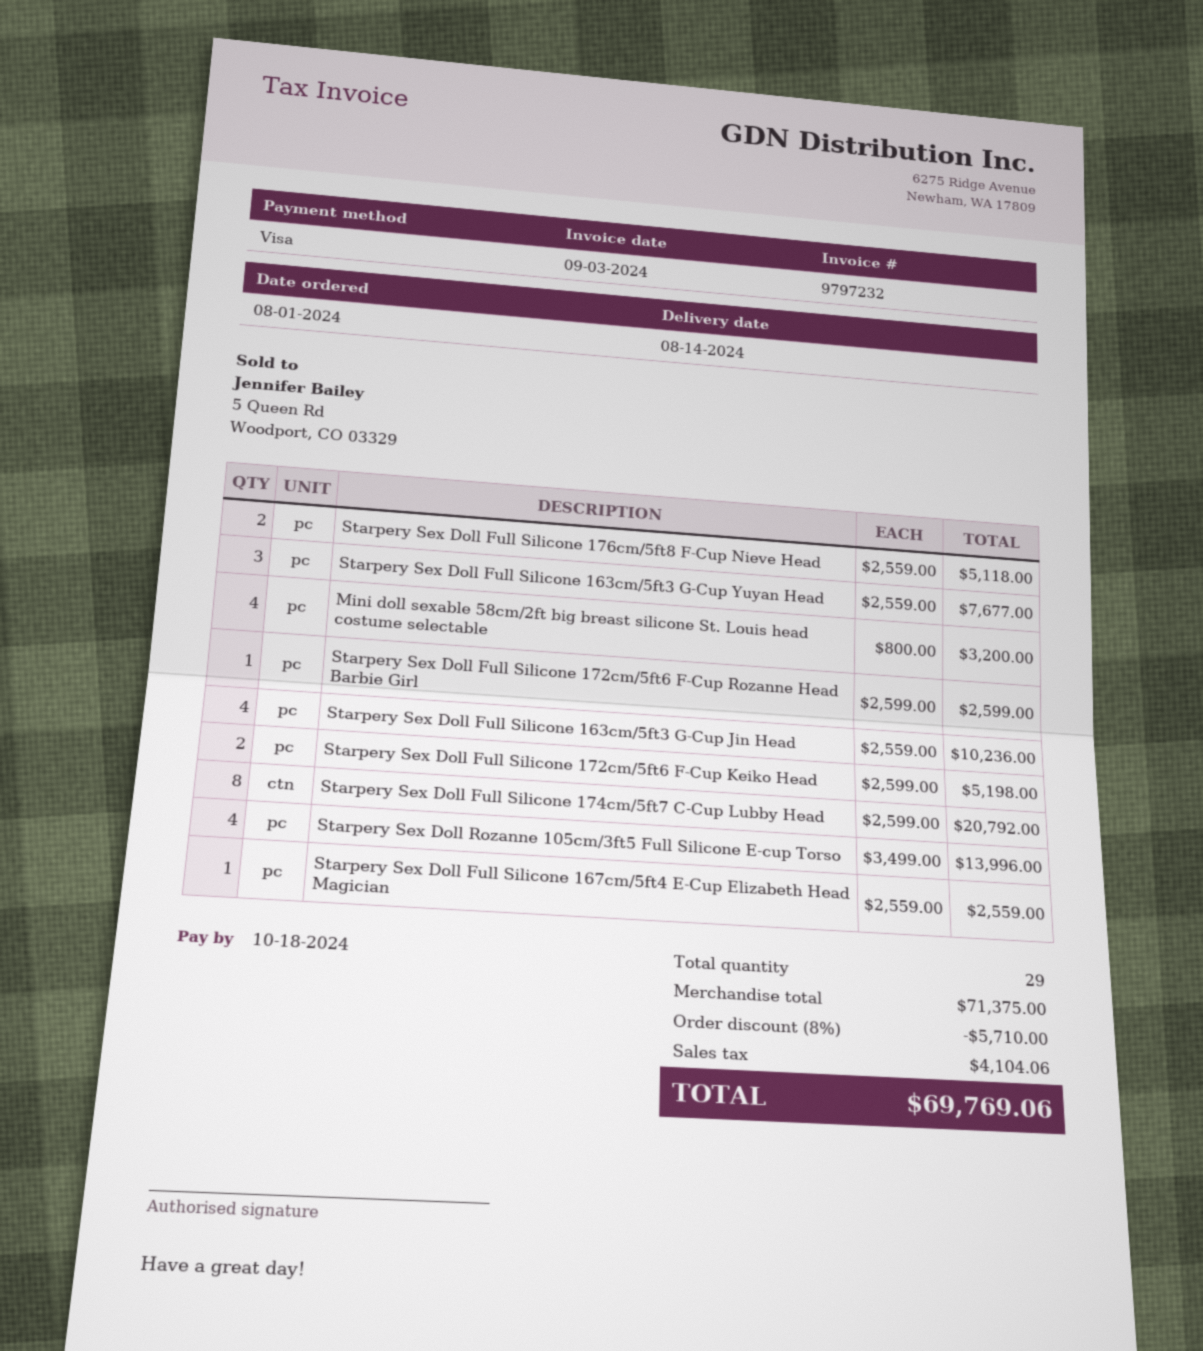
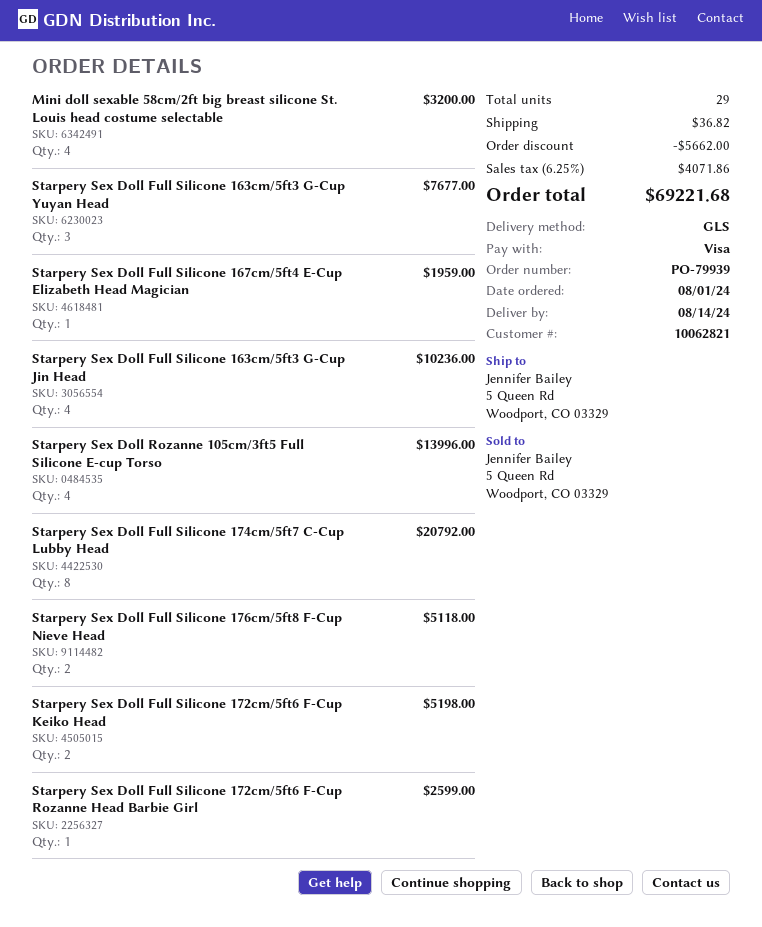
Starpery Sex Doll Full Silicone 167cm/5ft4 E-Cup Elizabeth Head Magician: 1 for 2559.00 -> 1 for 1959.00
discount: 5710.00 -> 5662.00
shipping: none -> 36.82
tax: 4104.06 -> 4071.86
total: 69769.06 -> 69221.68

